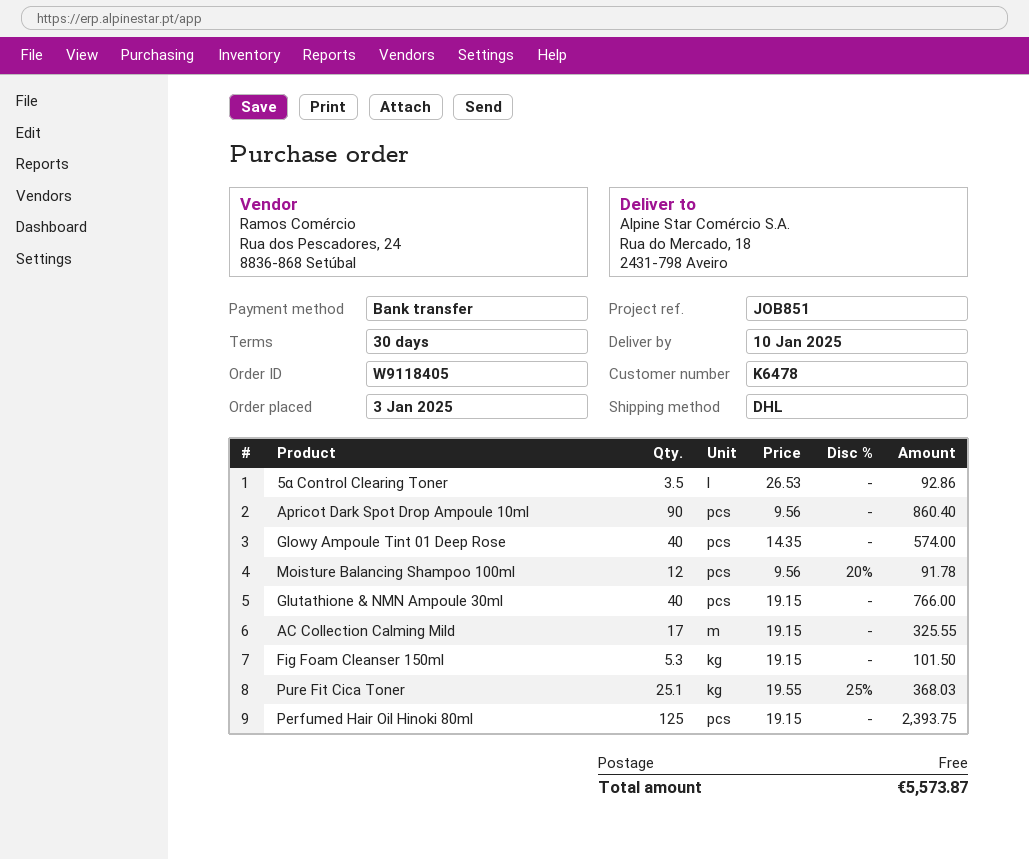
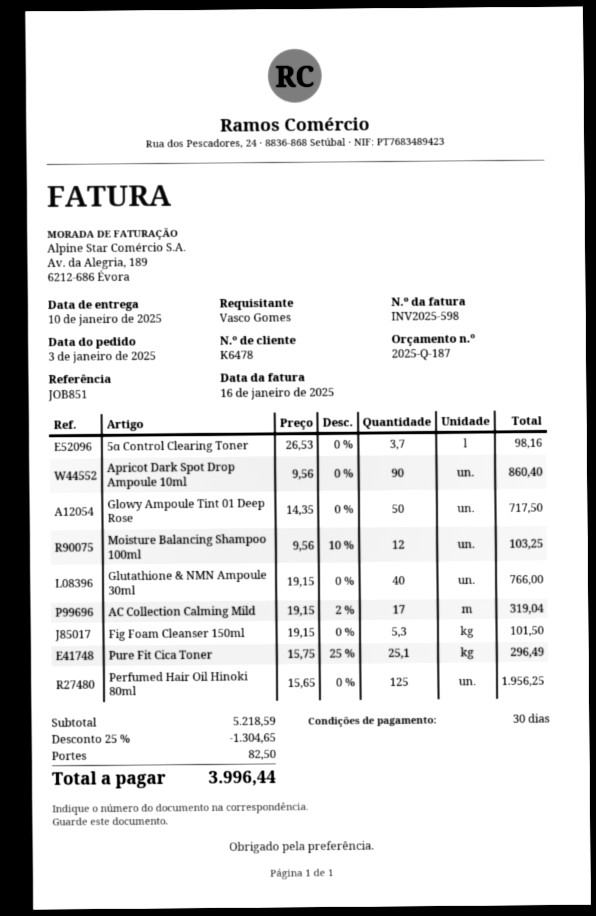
5α Control Clearing Toner: 3.5 x 26.53 = 92.86 -> 3.7 x 26.53 = 98.16
Glowy Ampoule Tint 01 Deep Rose: 40 x 14.35 = 574.00 -> 50 x 14.35 = 717.50
Moisture Balancing Shampoo 100ml: 12 x 9.56 - 20% = 91.78 -> 12 x 9.56 - 10% = 103.25
AC Collection Calming Mild: 17 x 19.15 = 325.55 -> 17 x 19.15 - 2% = 319.04
Pure Fit Cica Toner: 25.1 x 19.55 - 25% = 368.03 -> 25.1 x 15.75 - 25% = 296.49
Perfumed Hair Oil Hinoki 80ml: 125 x 19.15 = 2393.75 -> 125 x 15.65 = 1956.25
discount: none -> 25% = 1304.65
shipping: 0.00 -> 82.50
total: 5573.87 -> 3996.44

